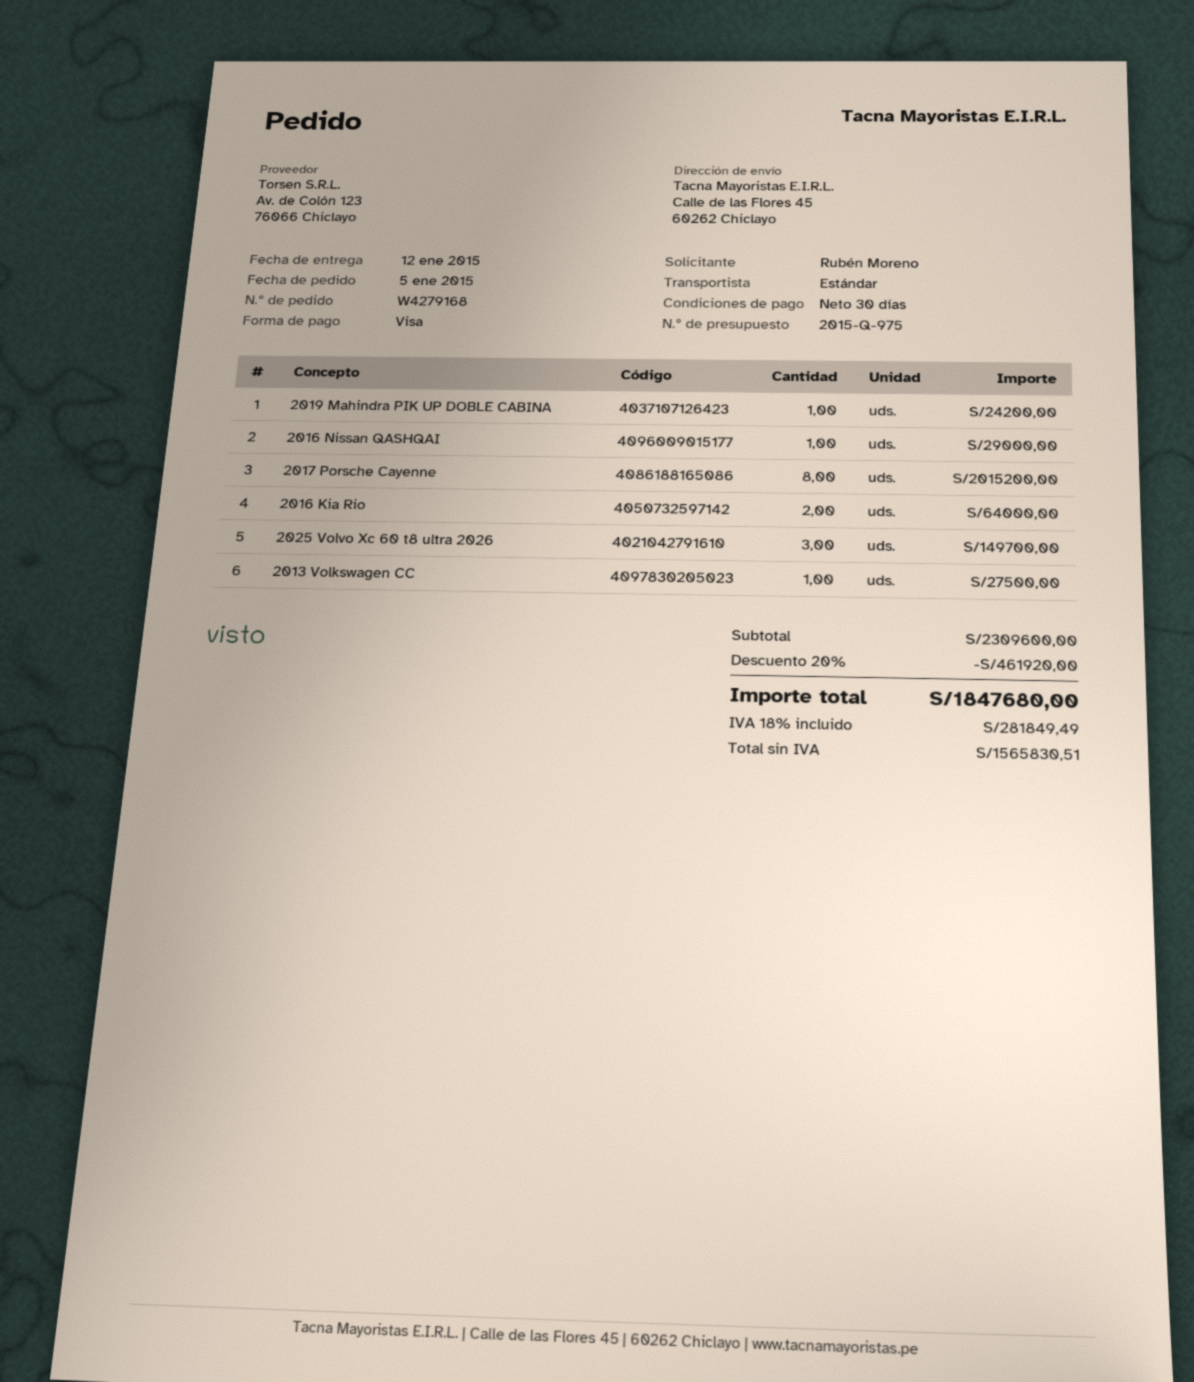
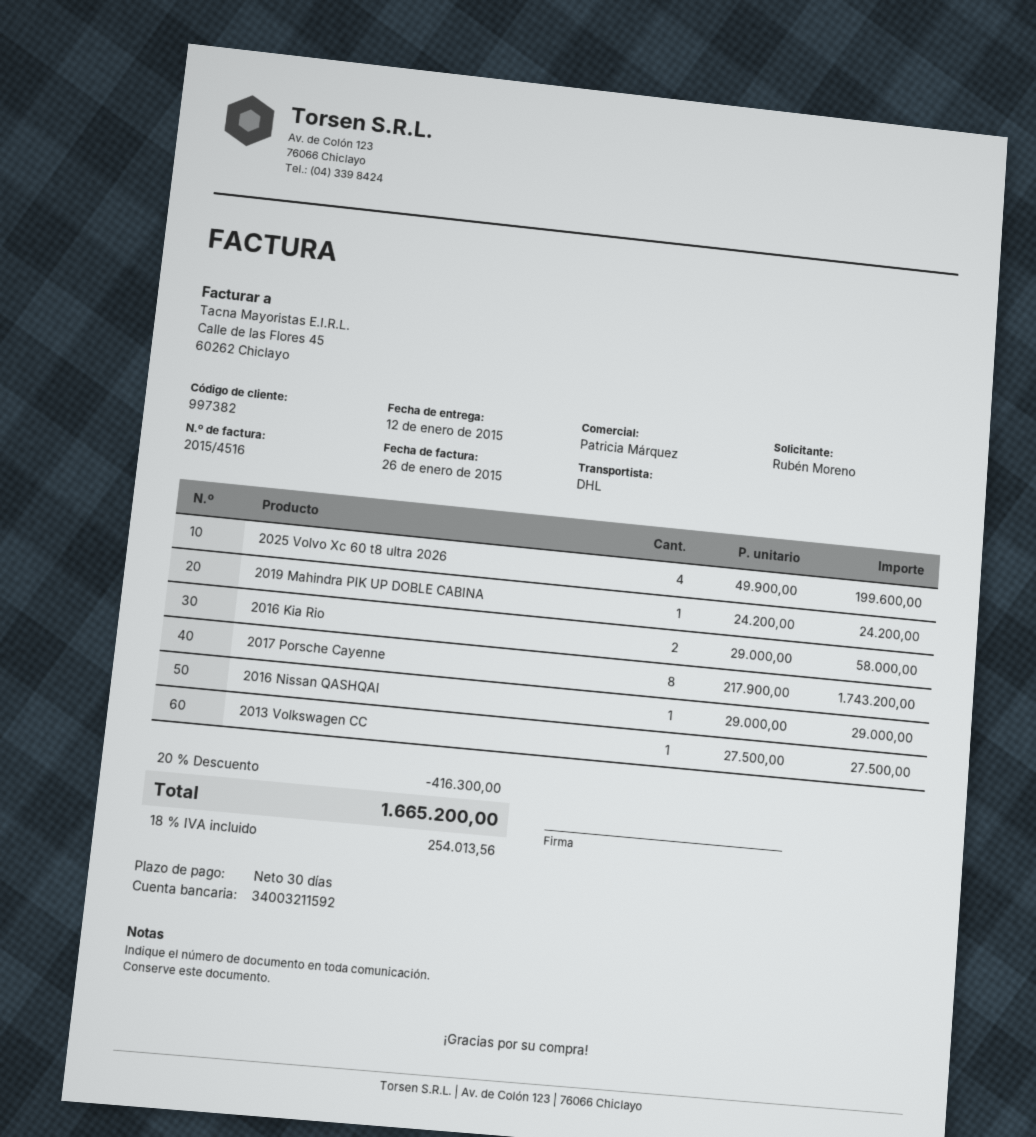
shipping method: standard -> DHL
2017 Porsche Cayenne: 8 for 2015200.00 -> 8 for 1743200.00
2016 Kia Rio: 2 for 64000.00 -> 2 for 58000.00
2025 Volvo Xc 60 t8 ultra 2026: 3 for 149700.00 -> 4 for 199600.00
discount: 20% = 461920.00 -> 20% = 416300.00
tax: 18% = 281849.49 -> 18% = 254013.56
total: 1847680.00 -> 1665200.00

